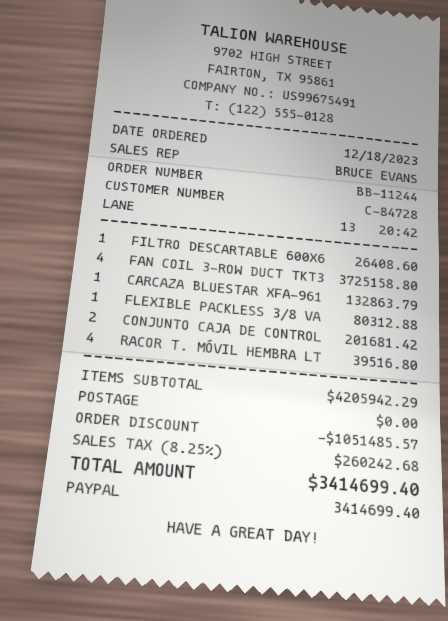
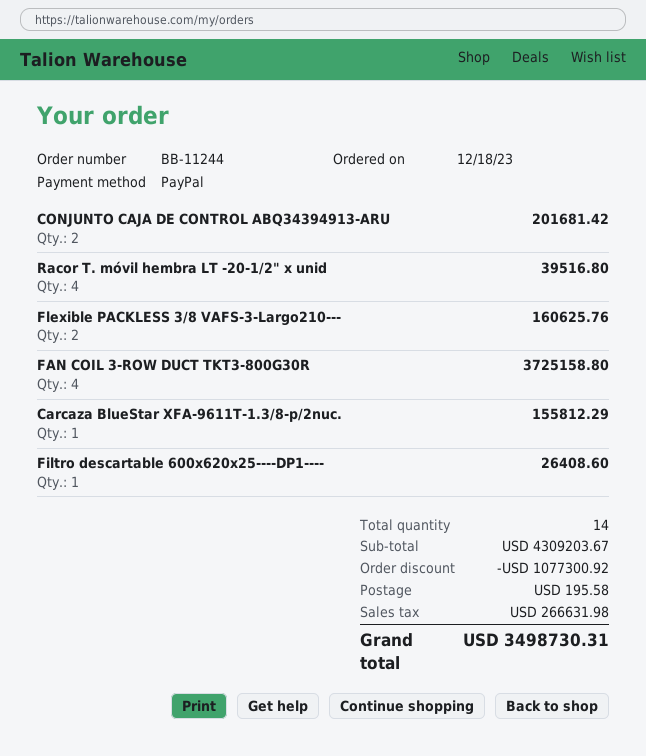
CARCAZA BLUESTAR XFA-961: 1 for 132863.79 -> 1 for 155812.29
FLEXIBLE PACKLESS 3/8 VA: 1 for 80312.88 -> 2 for 160625.76
subtotal: 4205942.29 -> 4309203.67
discount: 1051485.57 -> 1077300.92
shipping: 0.00 -> 195.58
tax: 260242.68 -> 266631.98
total: 3414699.40 -> 3498730.31

